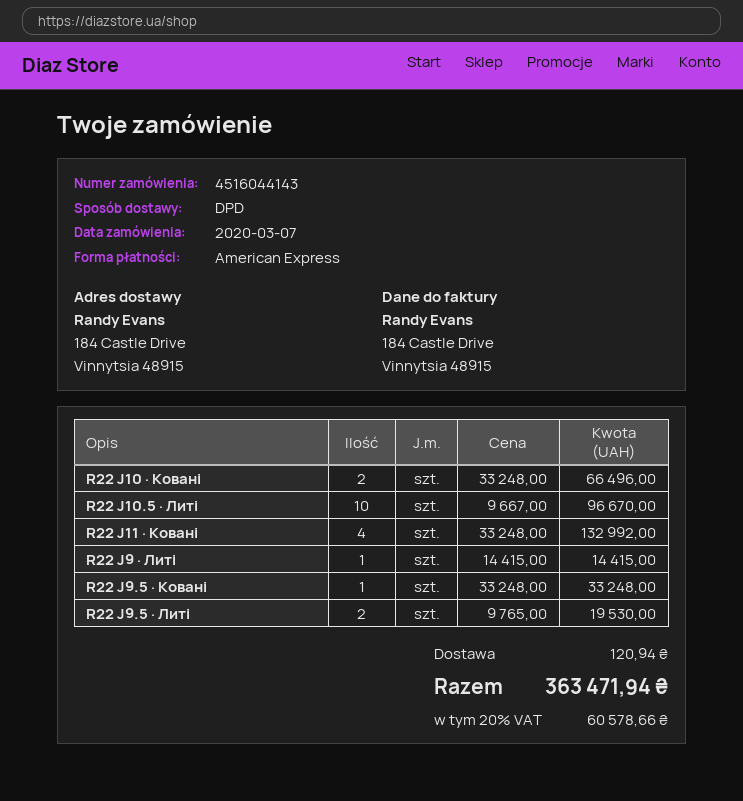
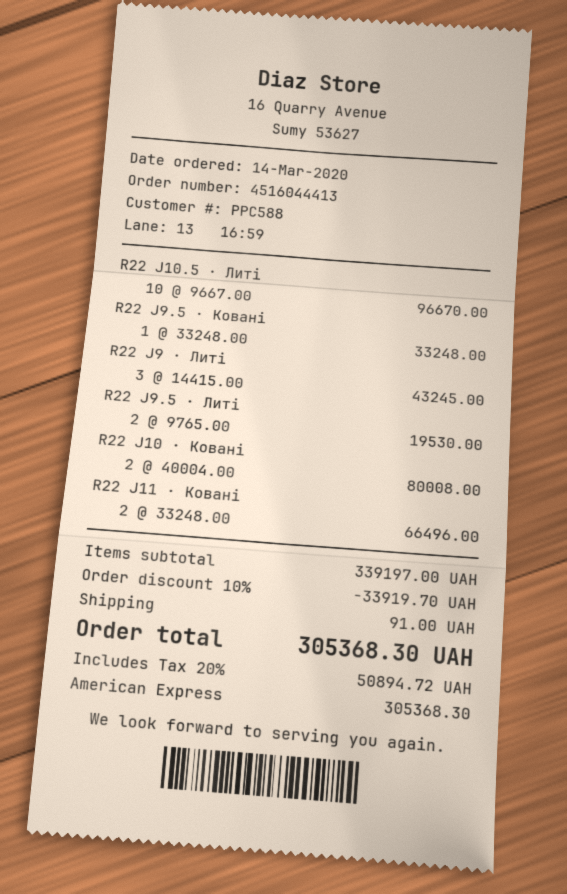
order number: 4516044143 -> 4516044413
order date: 2020-03-07 -> 2020-03-14
R22 J10 · Ковані: 2 x 33248.00 = 66496.00 -> 2 x 40004.00 = 80008.00
R22 J11 · Ковані: 4 x 33248.00 = 132992.00 -> 2 x 33248.00 = 66496.00
R22 J9 · Литі: 1 x 14415.00 = 14415.00 -> 3 x 14415.00 = 43245.00
discount: none -> 10% = 33919.70
shipping: 120.94 -> 91.00
tax: 20% = 60578.66 -> 20% = 50894.72
total: 363471.94 -> 305368.30

